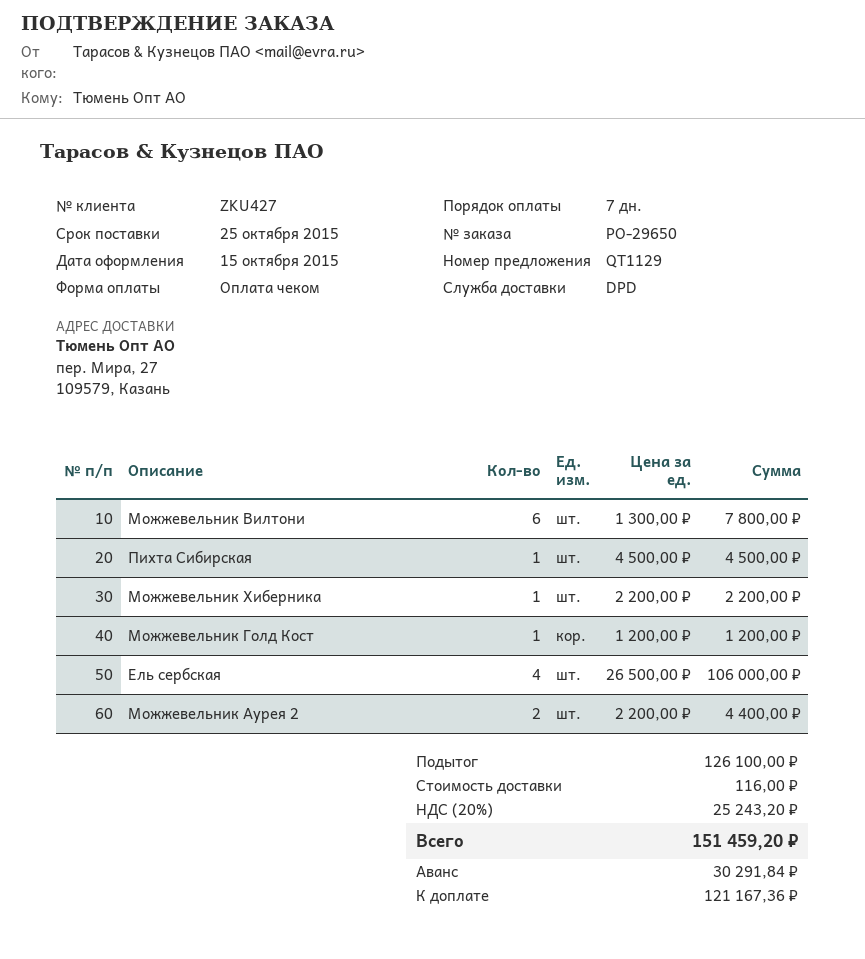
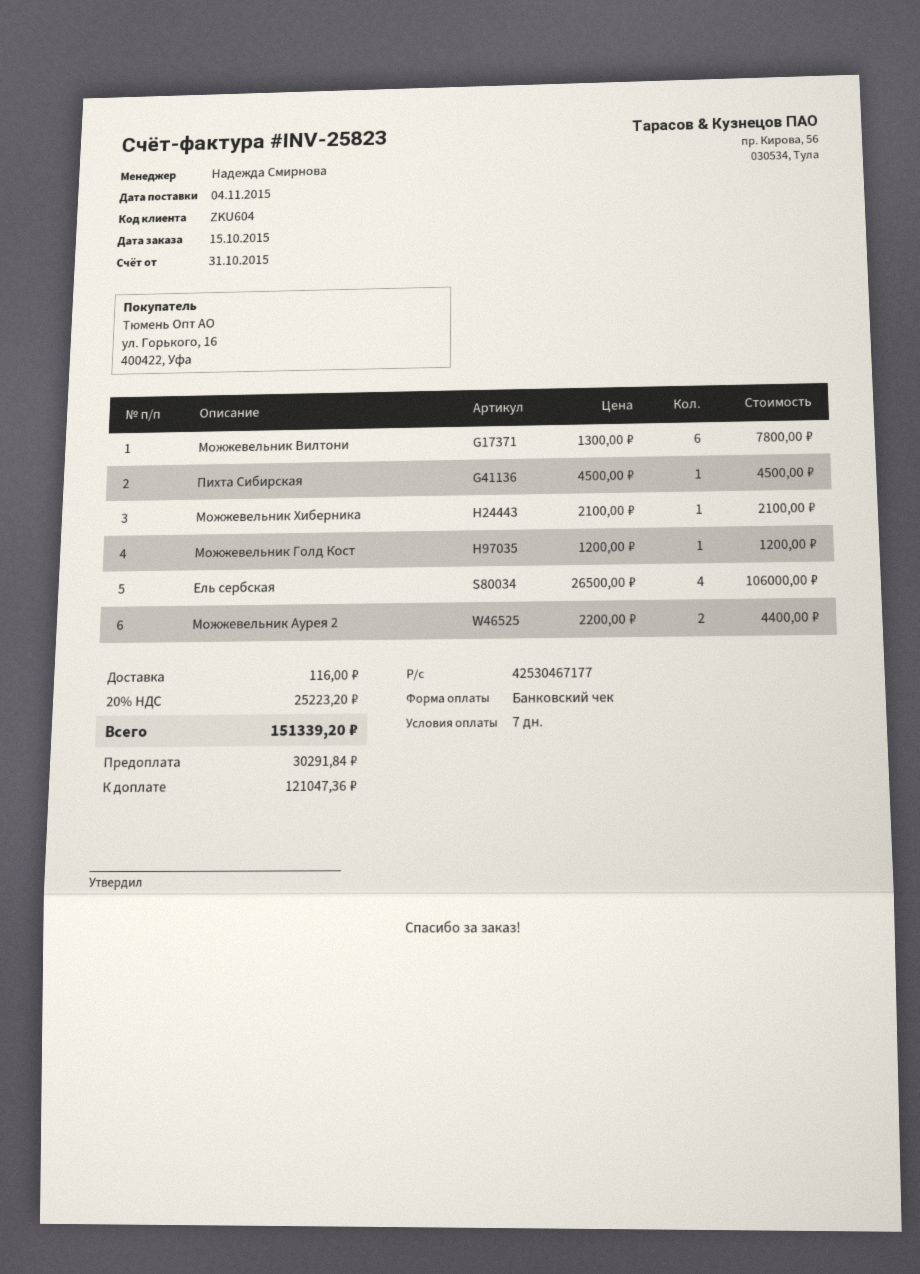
delivery date: 2015-10-25 -> 2015-11-04
customer number: ZKU427 -> ZKU604
Можжевельник Хиберника: 1 x 2200.00 = 2200.00 -> 1 x 2100.00 = 2100.00
tax: 20% = 25243.20 -> 20% = 25223.20
total: 151459.20 -> 151339.20
balance: 121167.36 -> 121047.36

